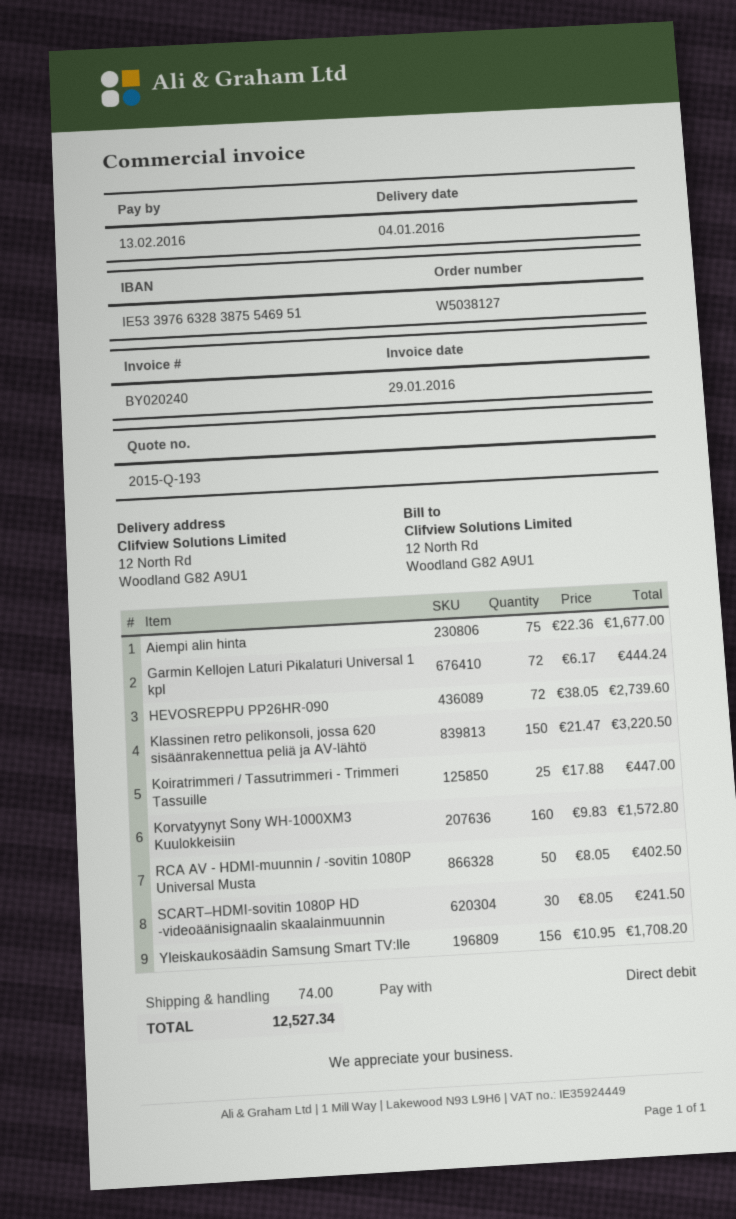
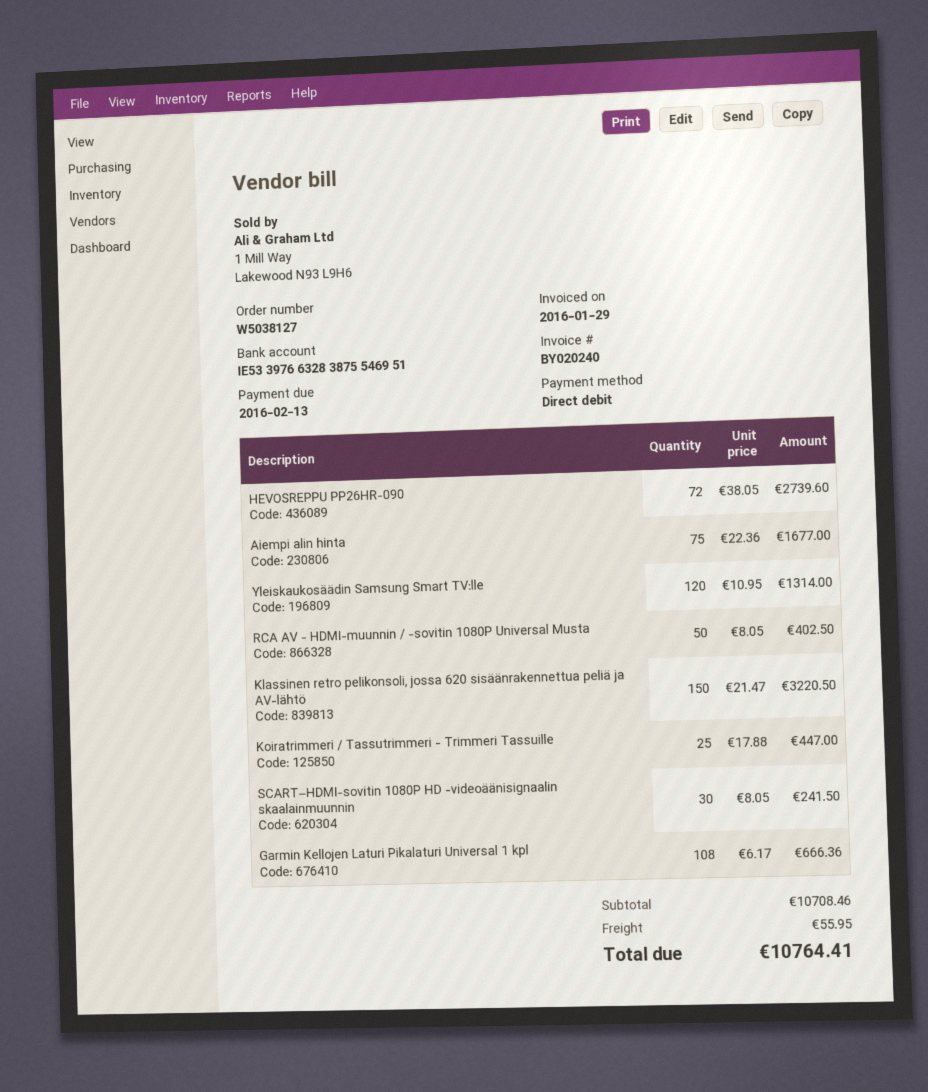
Garmin Kellojen Laturi Pikalaturi Universal 1 kpl: 72 x 6.17 = 444.24 -> 108 x 6.17 = 666.36
Korvatyynyt Sony WH-1000XM3 Kuulokkeisiin: 160 x 9.83 = 1572.80 -> none
Yleiskaukosäädin Samsung Smart TV:lle: 156 x 10.95 = 1708.20 -> 120 x 10.95 = 1314.00
shipping: 74.00 -> 55.95
total: 12527.34 -> 10764.41

